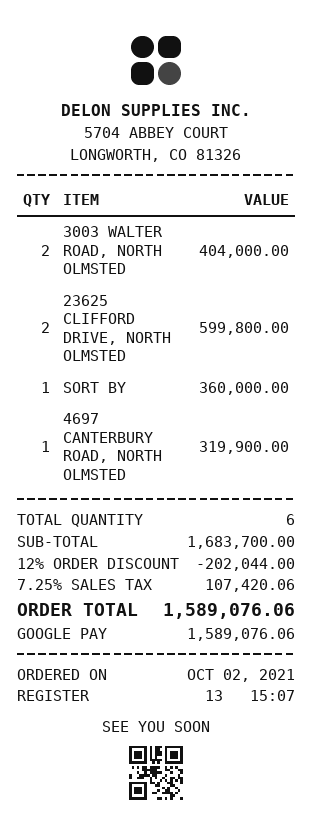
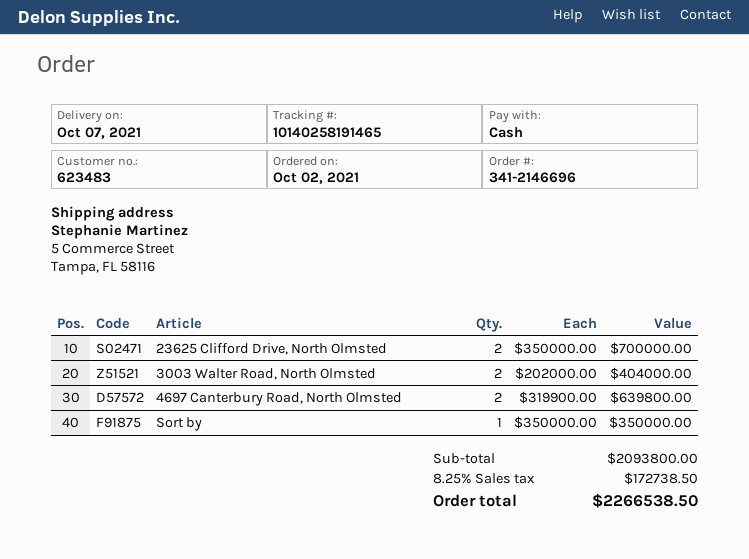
payment method: Google Pay -> cash
23625 CLIFFORD DRIVE, NORTH OLMSTED: 2 for 599800.00 -> 2 for 700000.00
SORT BY: 1 for 360000.00 -> 1 for 350000.00
4697 CANTERBURY ROAD, NORTH OLMSTED: 1 for 319900.00 -> 2 for 639800.00
subtotal: 1683700.00 -> 2093800.00
discount: 12% = 202044.00 -> none
tax: 7.25% = 107420.06 -> 8.25% = 172738.50
total: 1589076.06 -> 2266538.50

